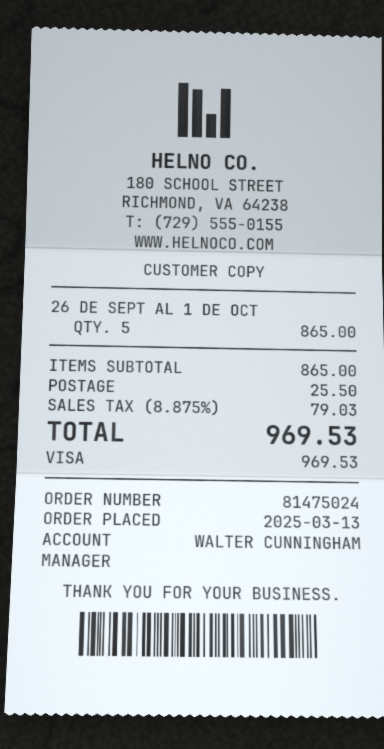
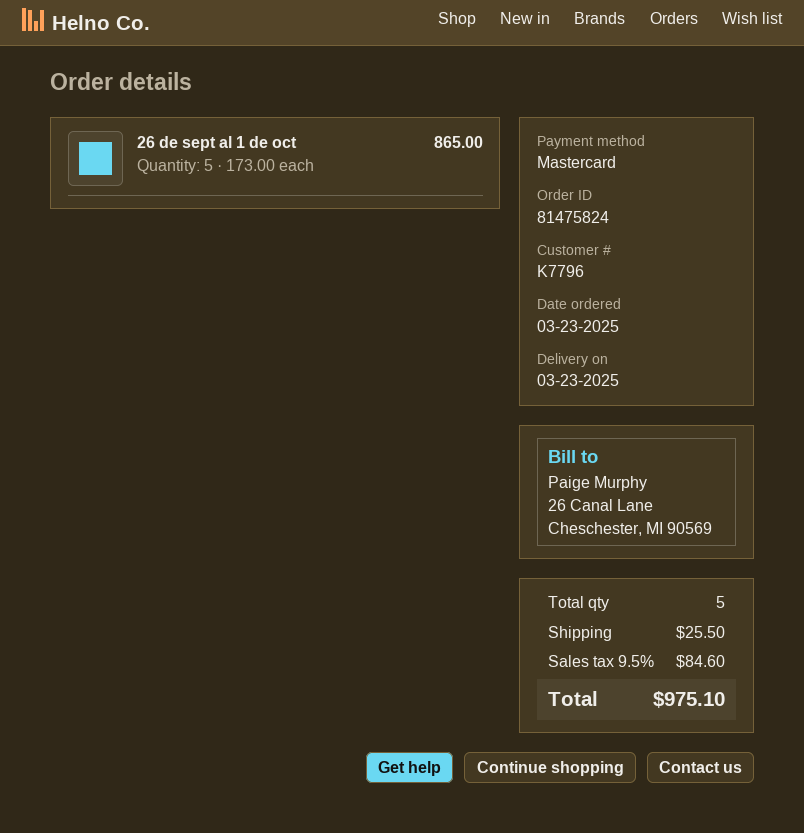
order number: 81475024 -> 81475824
order date: 2025-03-13 -> 2025-03-23
payment method: Visa -> Mastercard
tax: 8.875% = 79.03 -> 9.5% = 84.60
total: 969.53 -> 975.10

